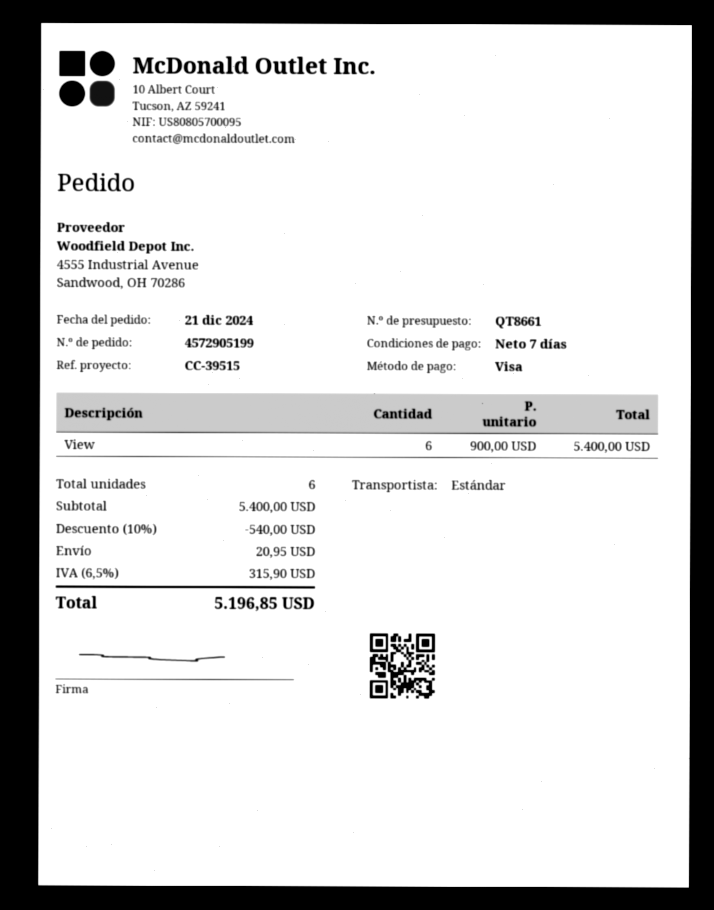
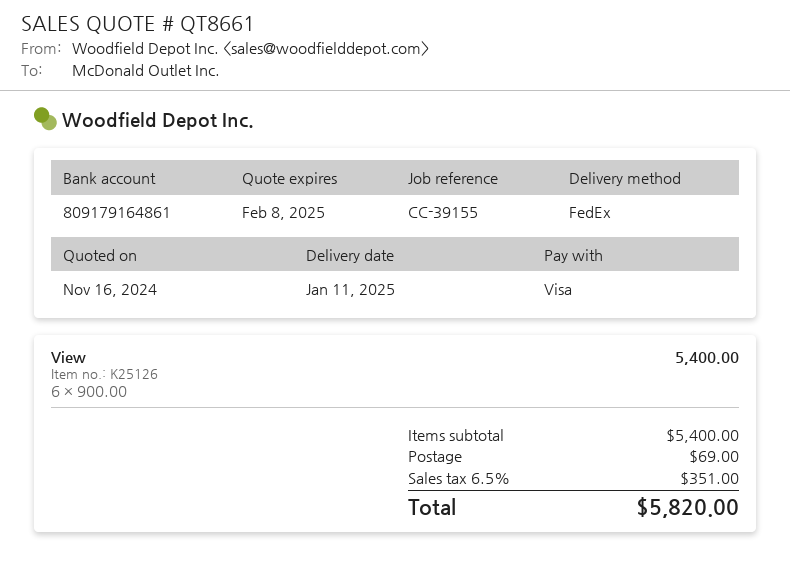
reference: CC-39515 -> CC-39155
shipping method: standard -> FedEx
discount: 10% = 540.00 -> none
shipping: 20.95 -> 69.00
tax: 6.5% = 315.90 -> 6.5% = 351.00
total: 5196.85 -> 5820.00

